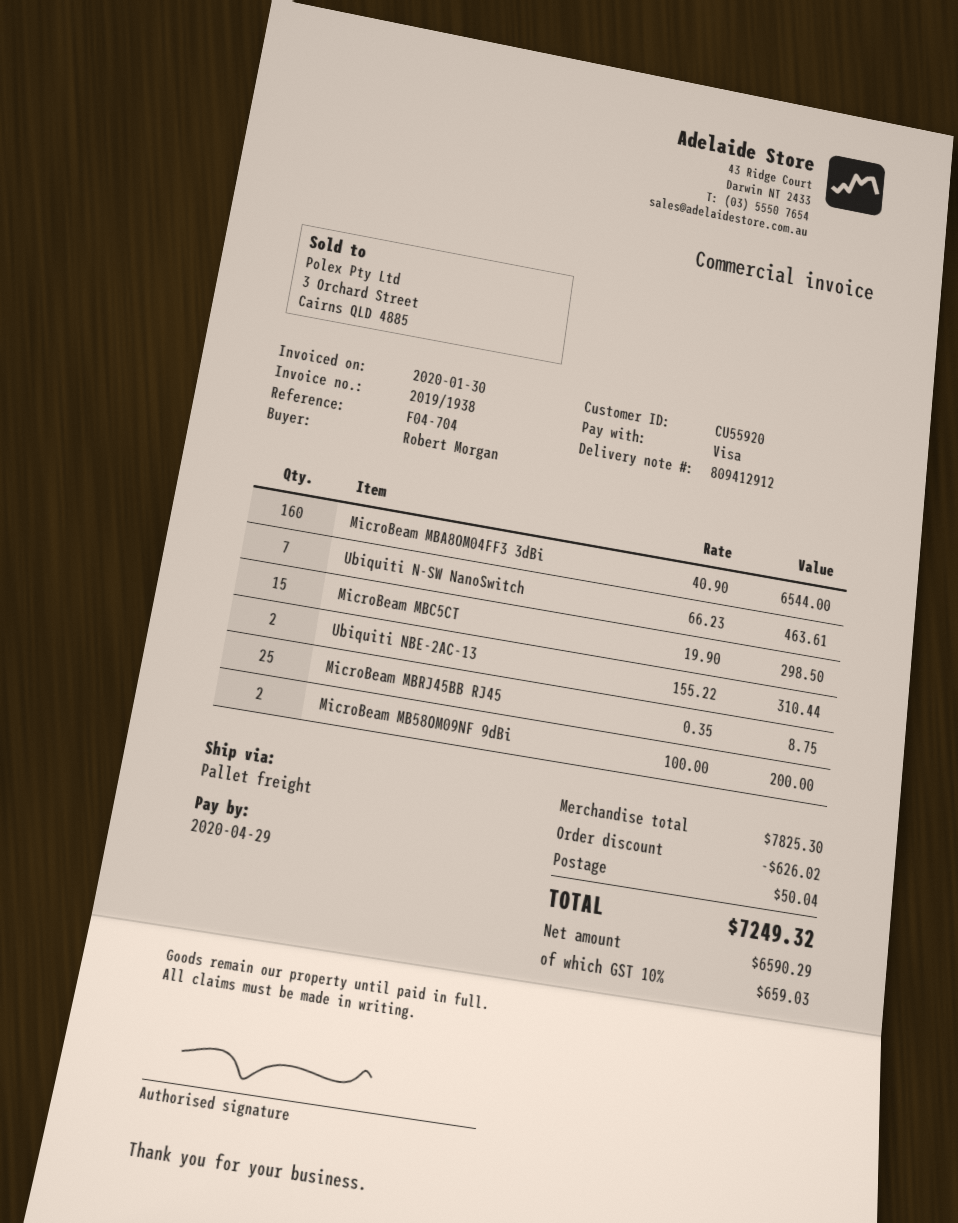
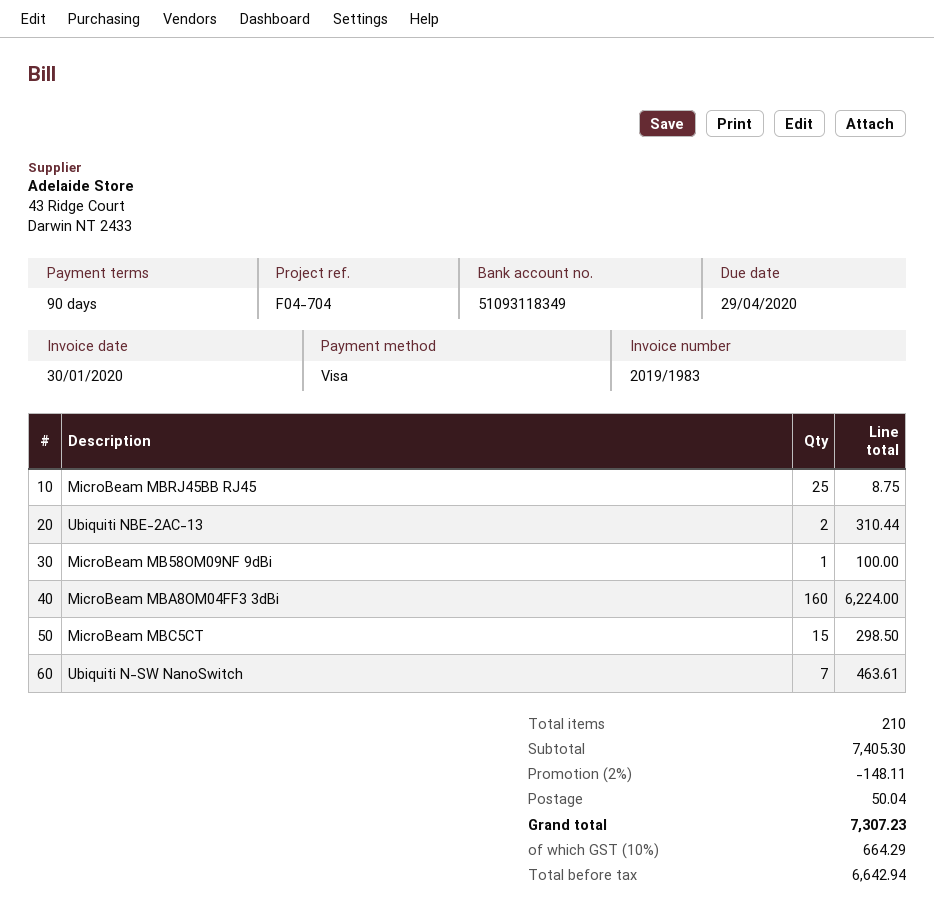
invoice number: 2019/1938 -> 2019/1983
MicroBeam MBA8OM04FF3 3dBi: 160 for 6544.00 -> 160 for 6224.00
MicroBeam MB58OM09NF 9dBi: 2 for 200.00 -> 1 for 100.00
subtotal: 7825.30 -> 7405.30
discount: 626.02 -> 148.11
net: 6590.29 -> 6642.94
tax: 10% = 659.03 -> 10% = 664.29
total: 7249.32 -> 7307.23

